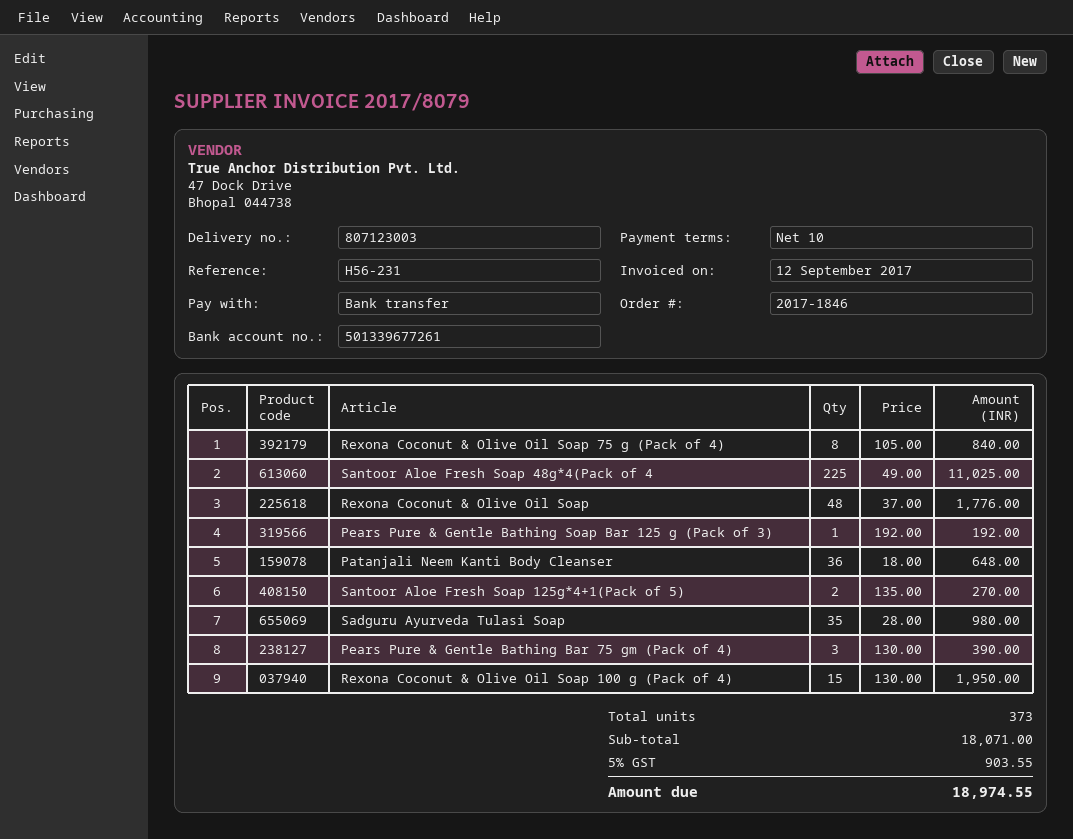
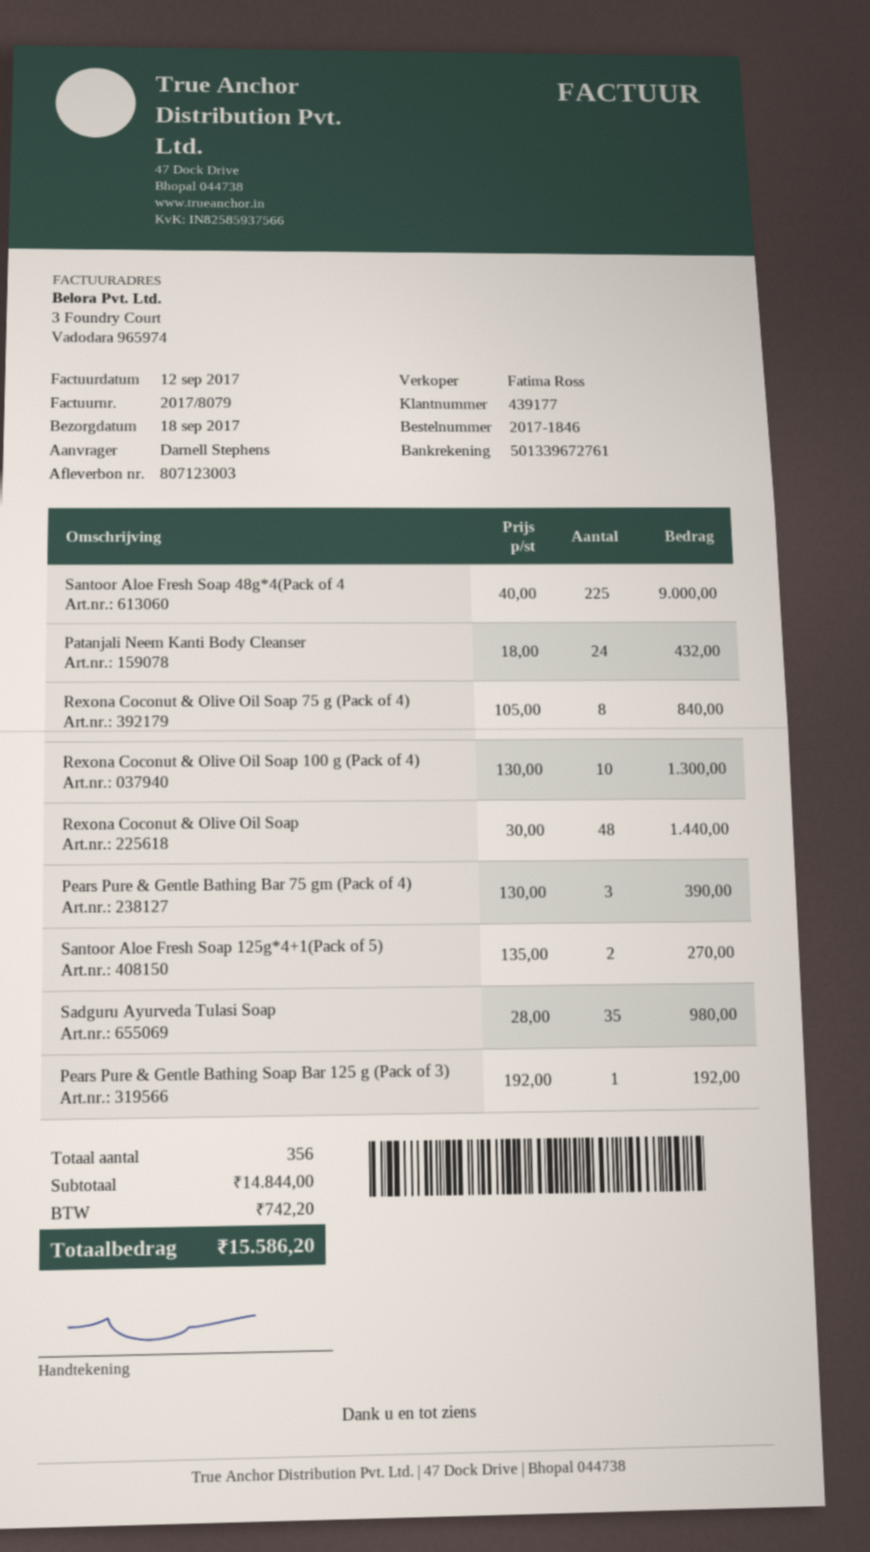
bank account: 501339677261 -> 501339672761
Santoor Aloe Fresh Soap 48g*4(Pack of 4: 225 x 49.00 = 11025.00 -> 225 x 40.00 = 9000.00
Rexona Coconut & Olive Oil Soap: 48 x 37.00 = 1776.00 -> 48 x 30.00 = 1440.00
Patanjali Neem Kanti Body Cleanser: 36 x 18.00 = 648.00 -> 24 x 18.00 = 432.00
Rexona Coconut & Olive Oil Soap 100 g (Pack of 4): 15 x 130.00 = 1950.00 -> 10 x 130.00 = 1300.00
total quantity: 373 -> 356
subtotal: 18071.00 -> 14844.00
tax: 903.55 -> 742.20
total: 18974.55 -> 15586.20

